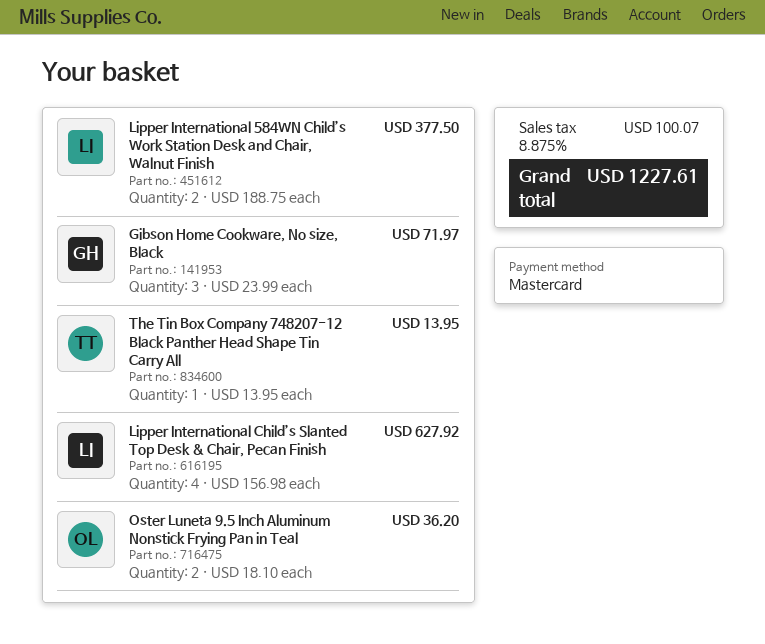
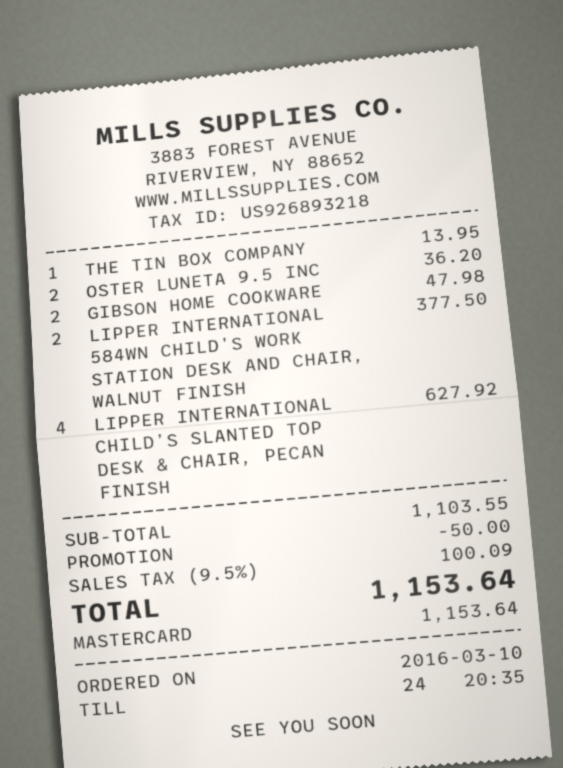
Gibson Home Cookware, No size, Black: 3 for 71.97 -> 2 for 47.98
discount: none -> 50.00
tax: 8.875% = 100.07 -> 9.5% = 100.09
total: 1227.61 -> 1153.64

